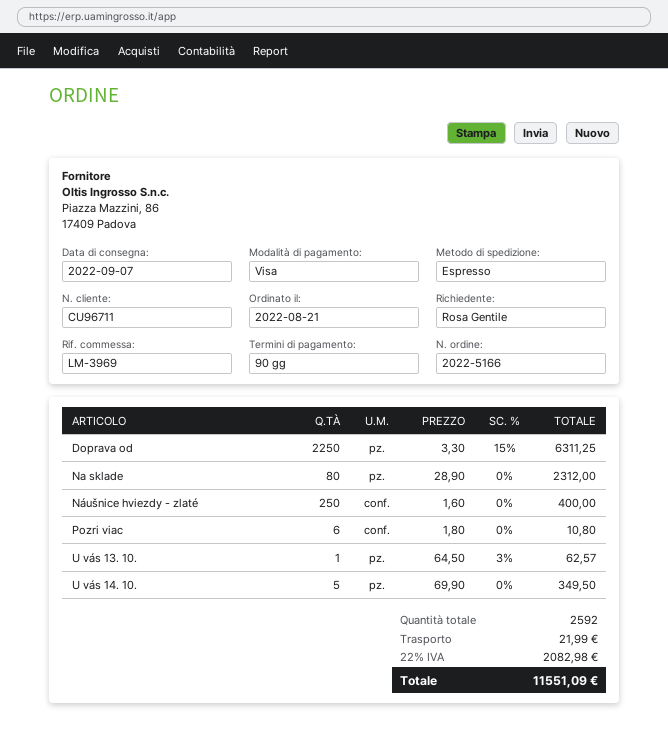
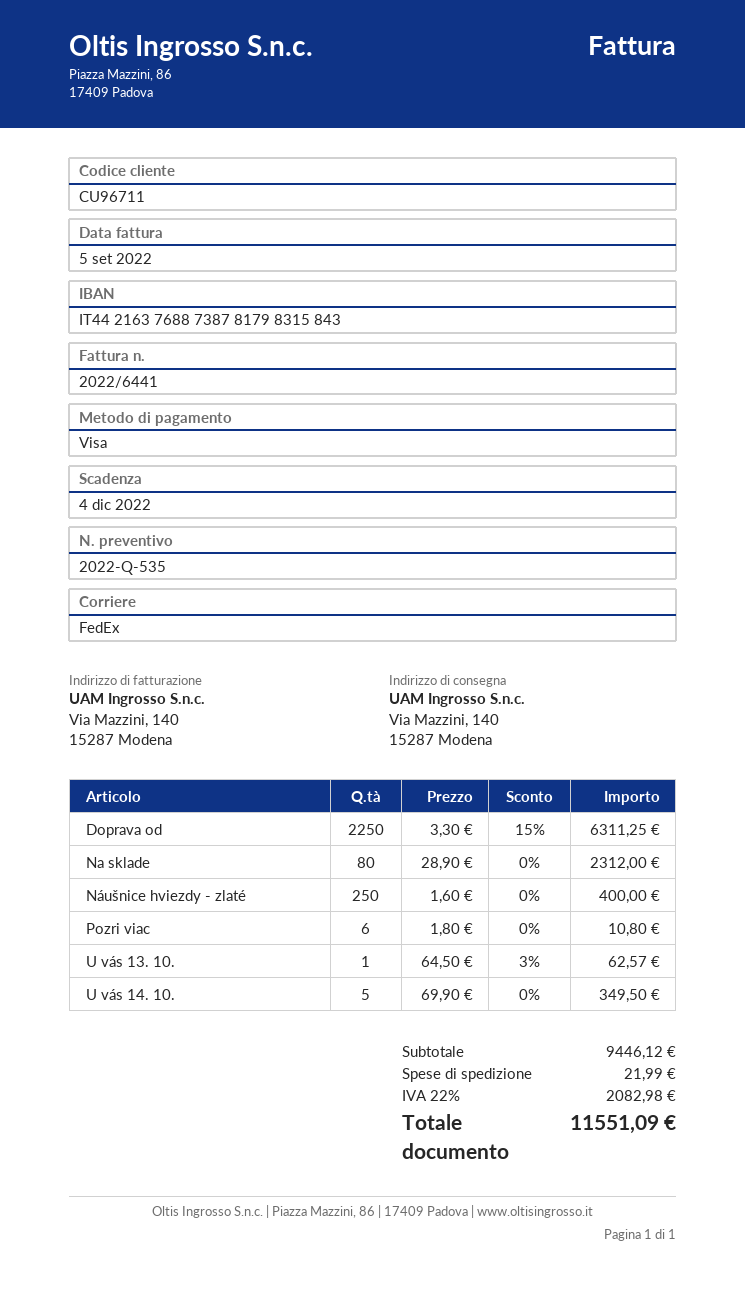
shipping method: express -> FedEx

